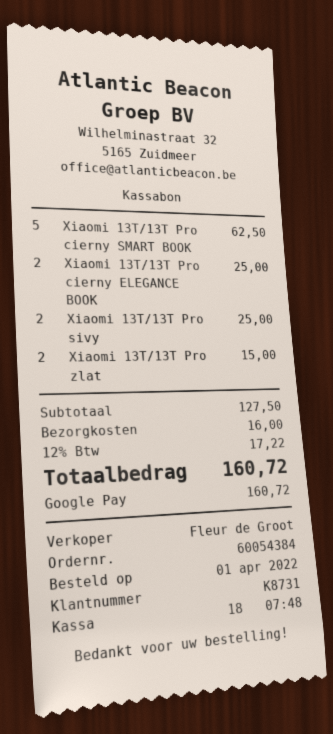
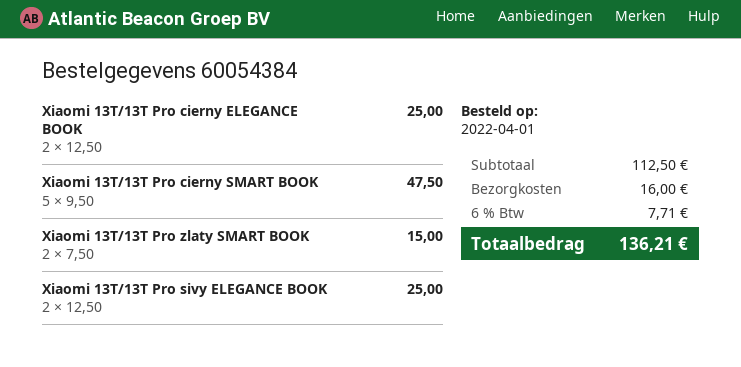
Xiaomi 13T/13T Pro cierny SMART BOOK: 5 for 62.50 -> 5 for 47.50
subtotal: 127.50 -> 112.50
tax: 12% = 17.22 -> 6% = 7.71
total: 160.72 -> 136.21

